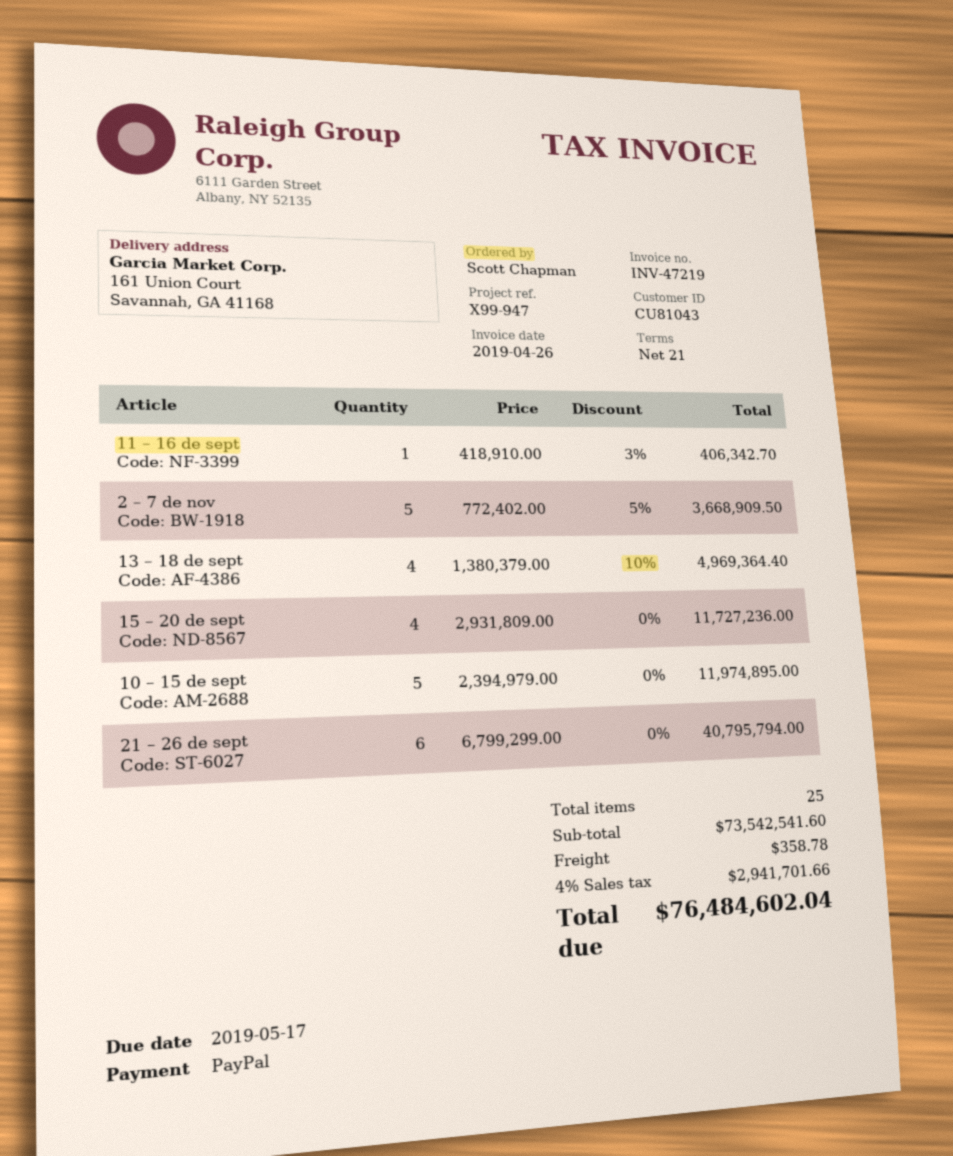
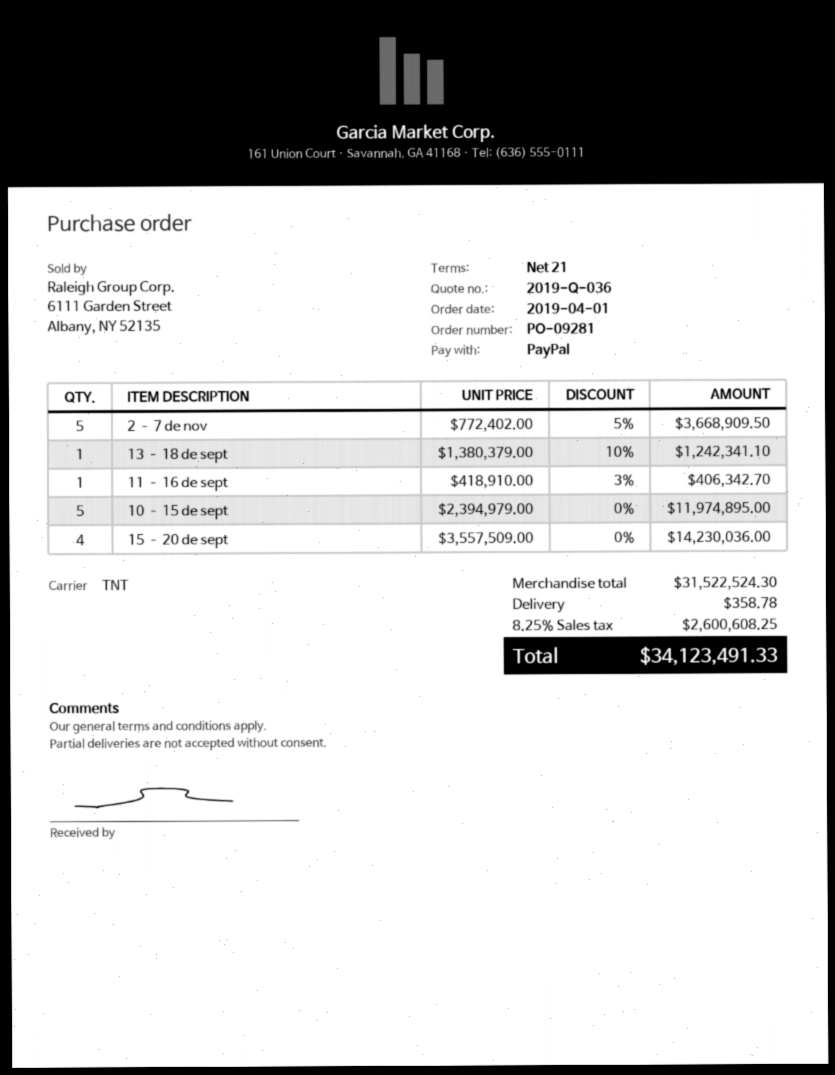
13 – 18 de sept: 4 x 1380379.00 - 10% = 4969364.40 -> 1 x 1380379.00 - 10% = 1242341.10
15 – 20 de sept: 4 x 2931809.00 = 11727236.00 -> 4 x 3557509.00 = 14230036.00
21 – 26 de sept: 6 x 6799299.00 = 40795794.00 -> none
subtotal: 73542541.60 -> 31522524.30
tax: 4% = 2941701.66 -> 8.25% = 2600608.25
total: 76484602.04 -> 34123491.33

